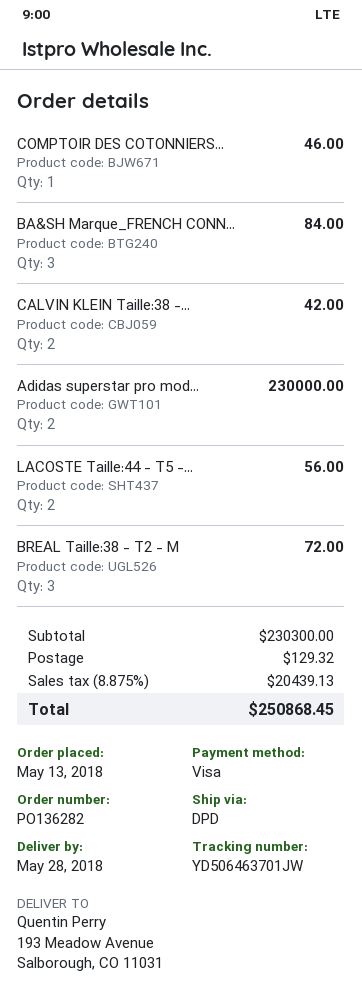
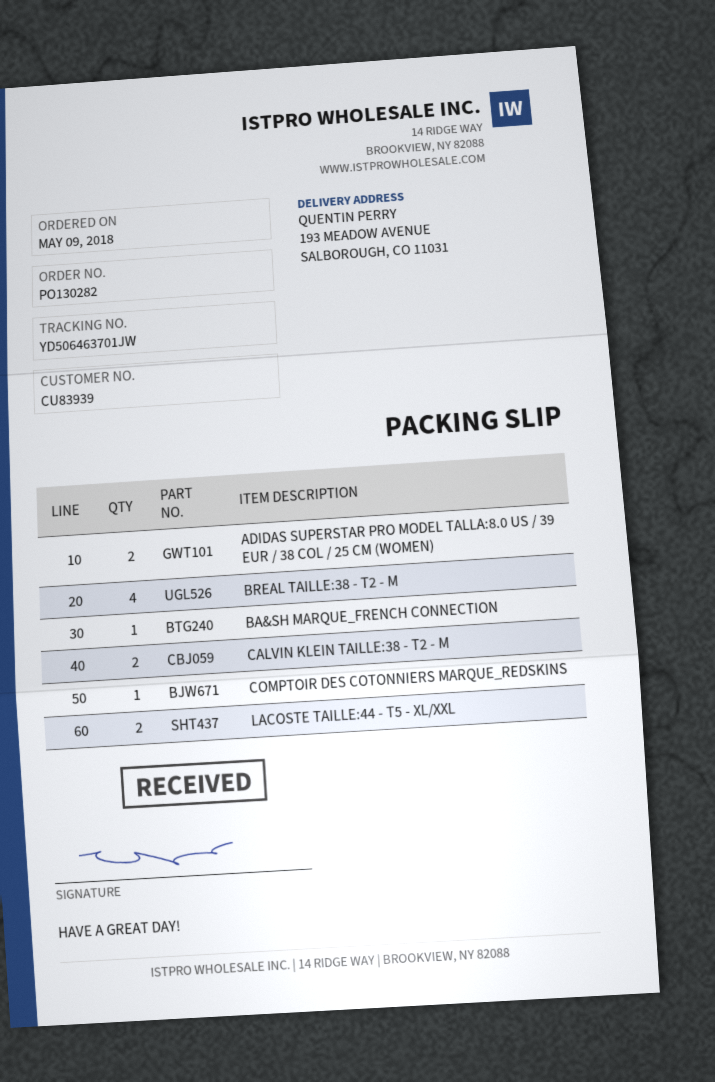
order number: PO136282 -> PO130282
order date: 2018-05-13 -> 2018-05-09
BA&SH Marque_FRENCH CONN...: 3 -> 1
BREAL Taille:38 - T2 - M: 3 -> 4

